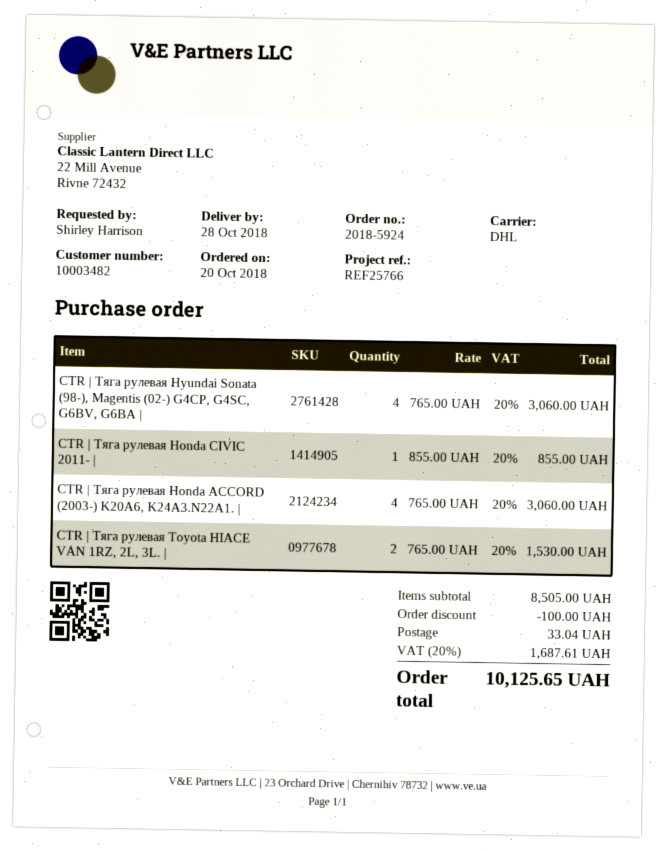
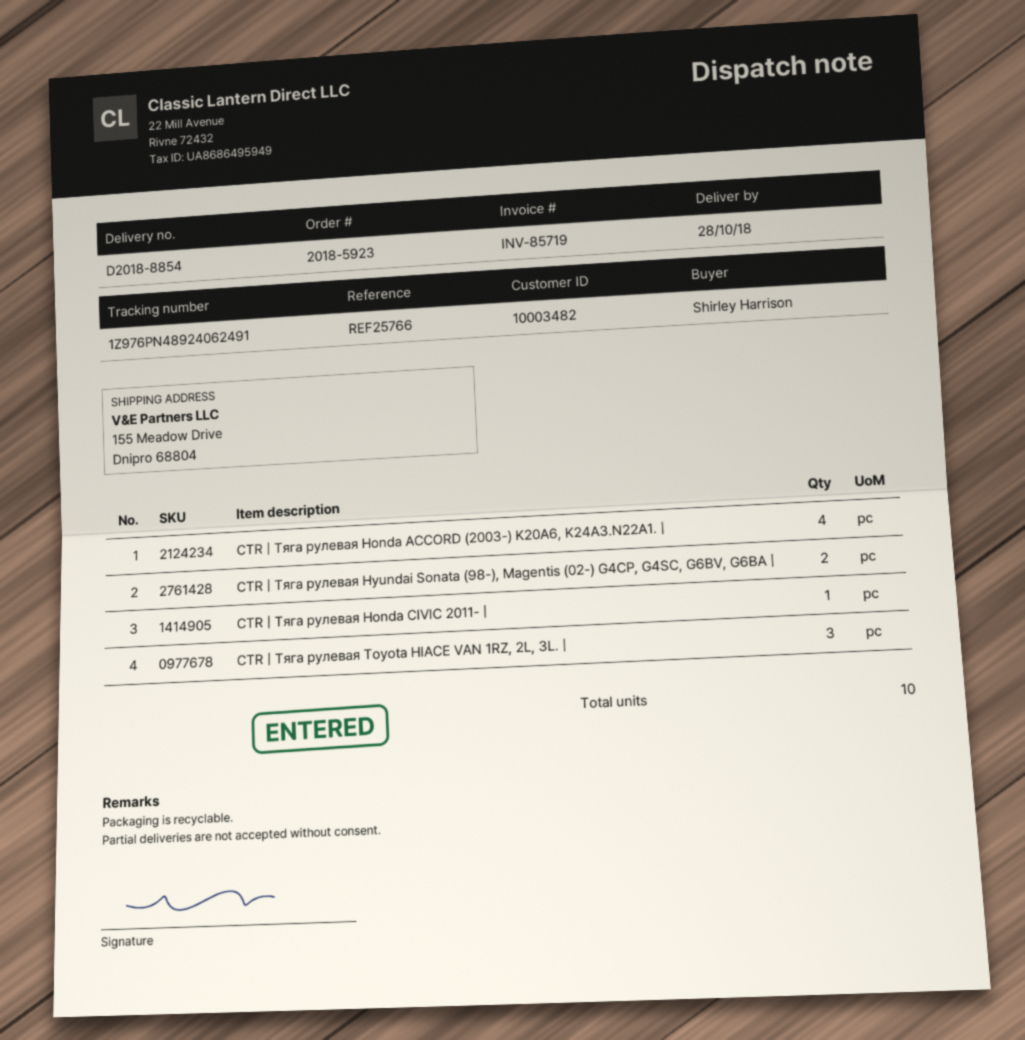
order number: 2018-5924 -> 2018-5923
CTR | Тяга рулевая Hyundai Sonata (98-), Magentis (02-) G4CP, G4SC, G6BV, G6BA |: 4 -> 2
CTR | Тяга рулевая Toyota HIACE VAN 1RZ, 2L, 3L. |: 2 -> 3

